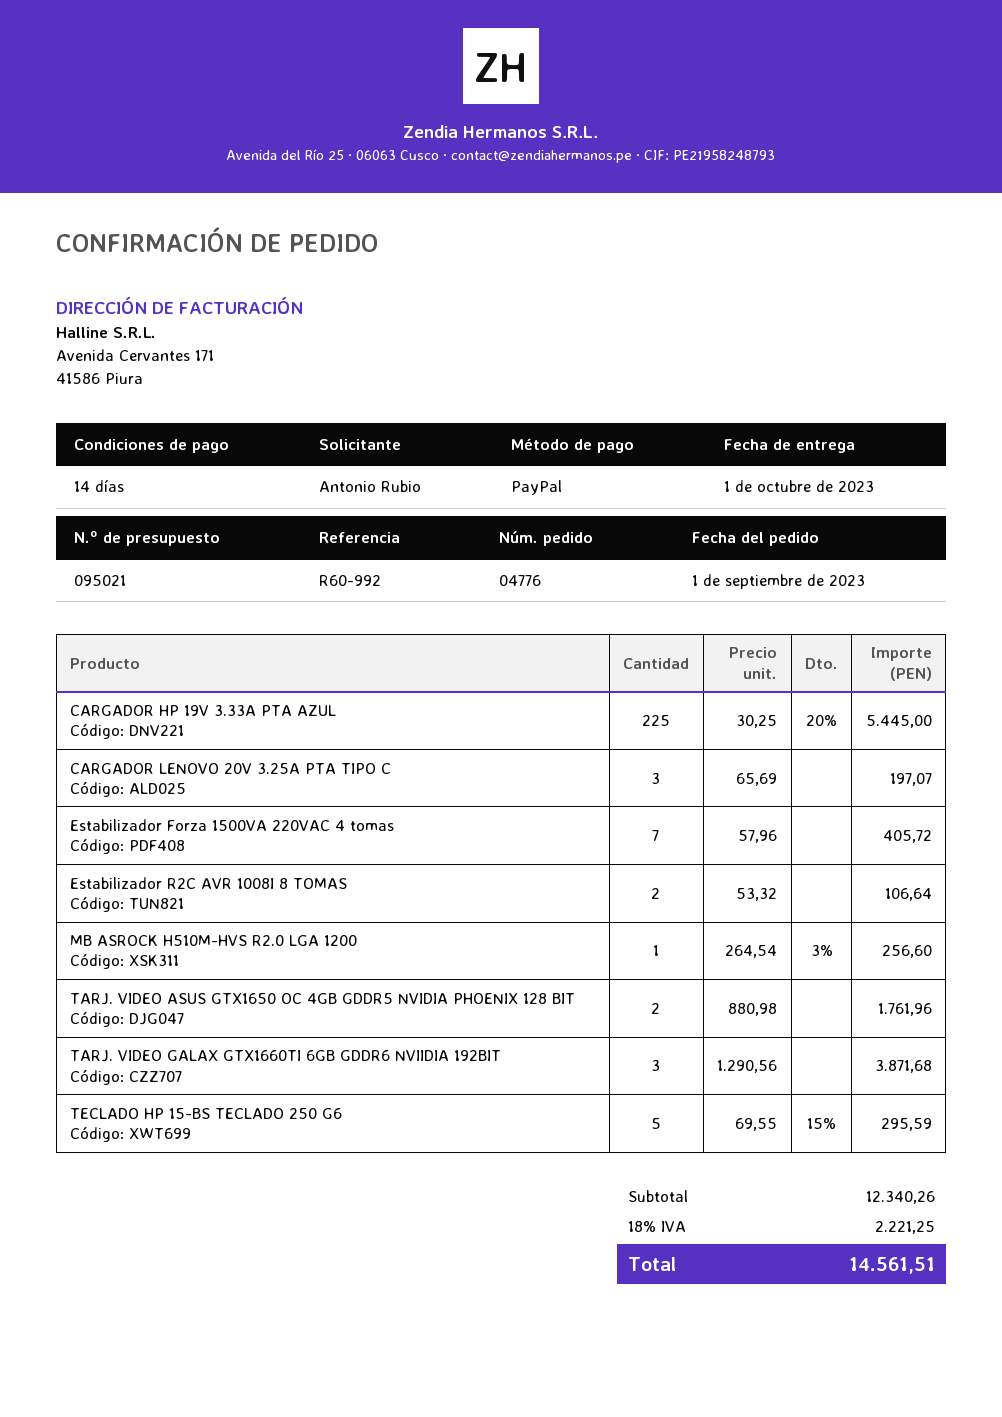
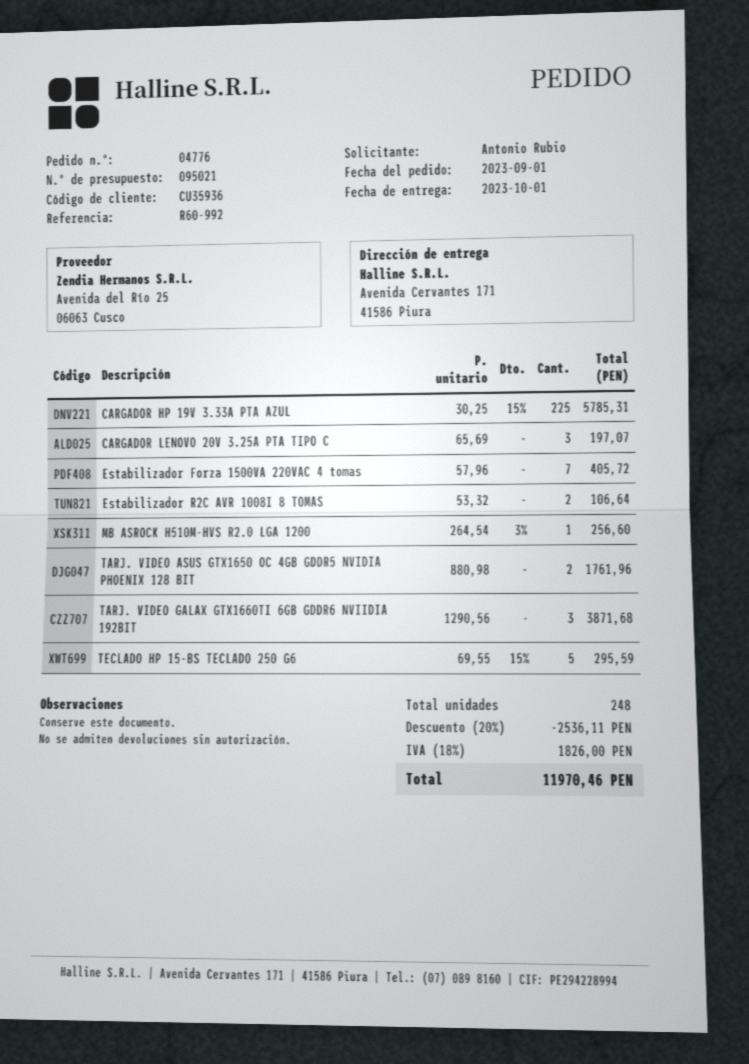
CARGADOR HP 19V 3.33A PTA AZUL: 225 x 30.25 - 20% = 5445.00 -> 225 x 30.25 - 15% = 5785.31
discount: none -> 20% = 2536.11
tax: 18% = 2221.25 -> 18% = 1826.00
total: 14561.51 -> 11970.46

